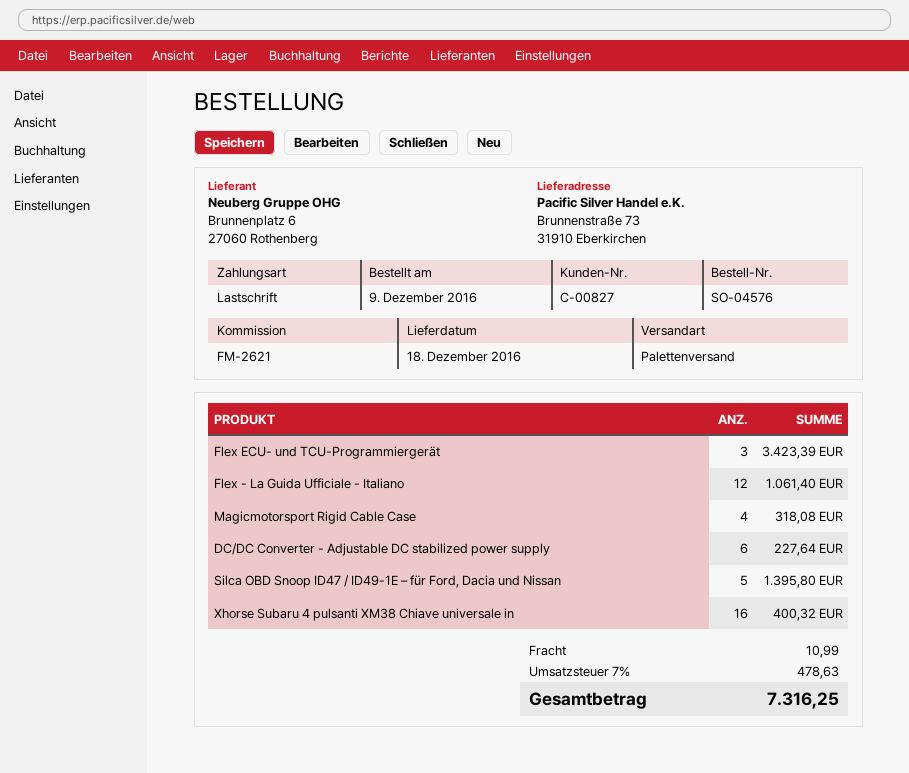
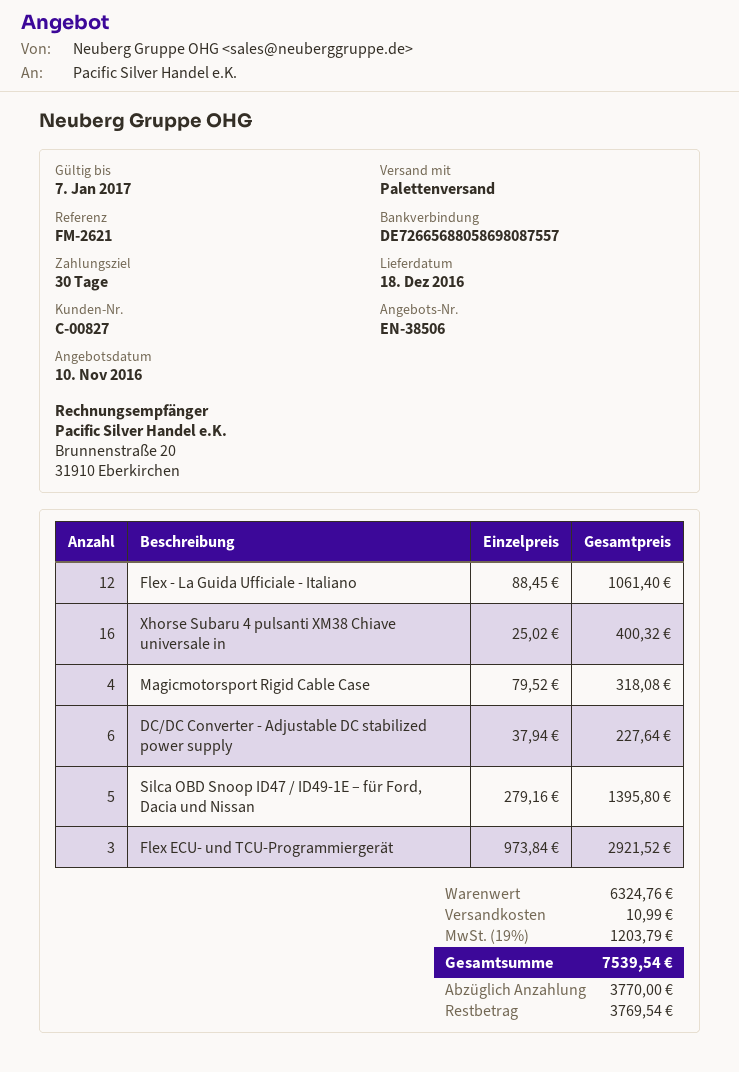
Flex ECU- und TCU-Programmiergerät: 3 for 3423.39 -> 3 for 2921.52
tax: 7% = 478.63 -> 19% = 1203.79
total: 7316.25 -> 7539.54

